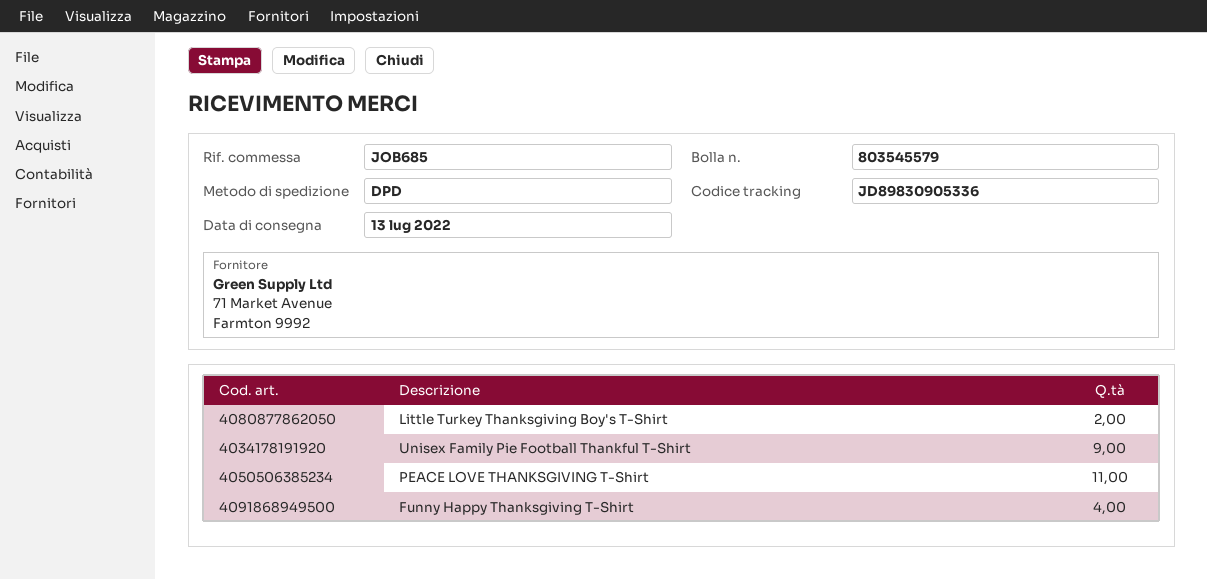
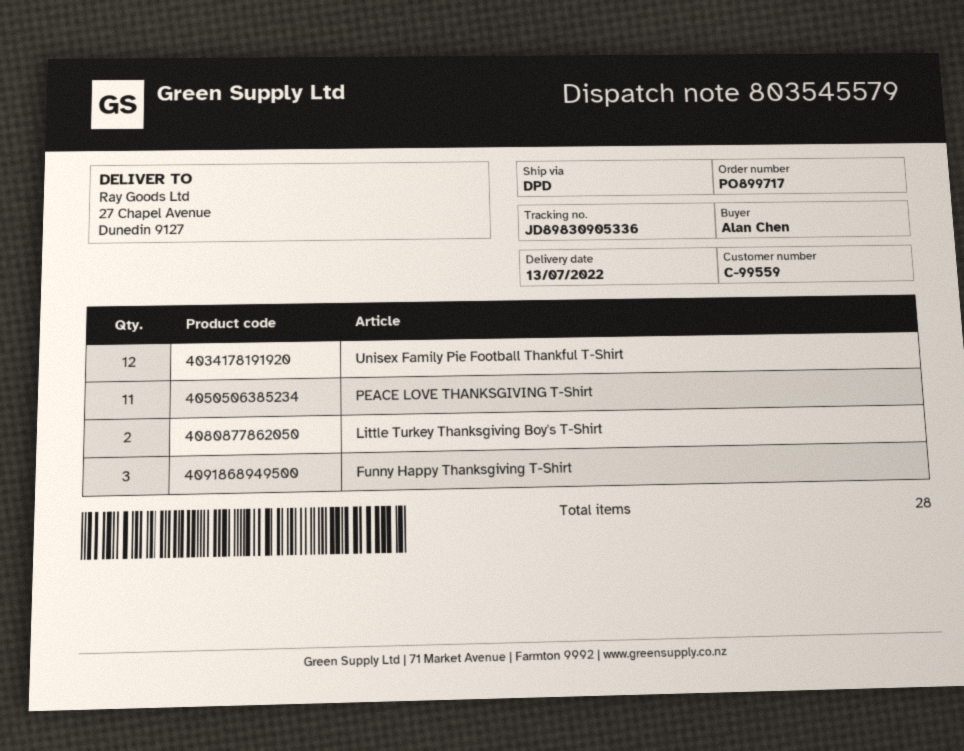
Unisex Family Pie Football Thankful T-Shirt: 9 -> 12
Funny Happy Thanksgiving T-Shirt: 4 -> 3

